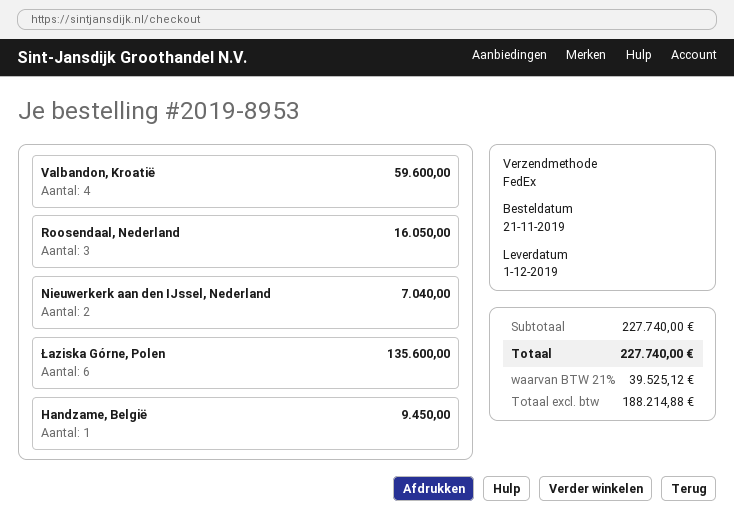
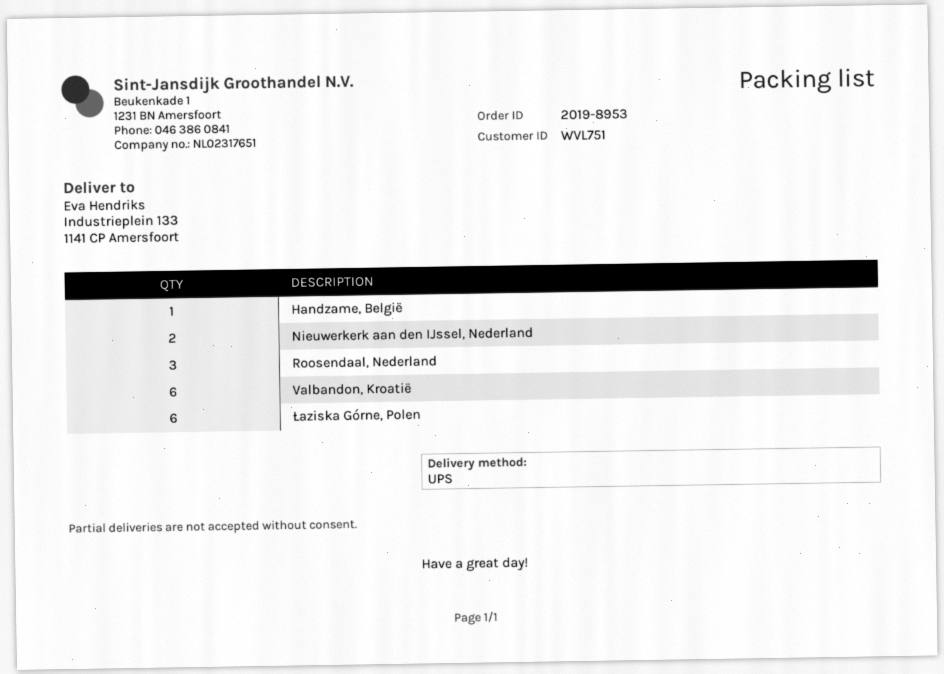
shipping method: FedEx -> UPS
Valbandon, Kroatië: 4 -> 6

